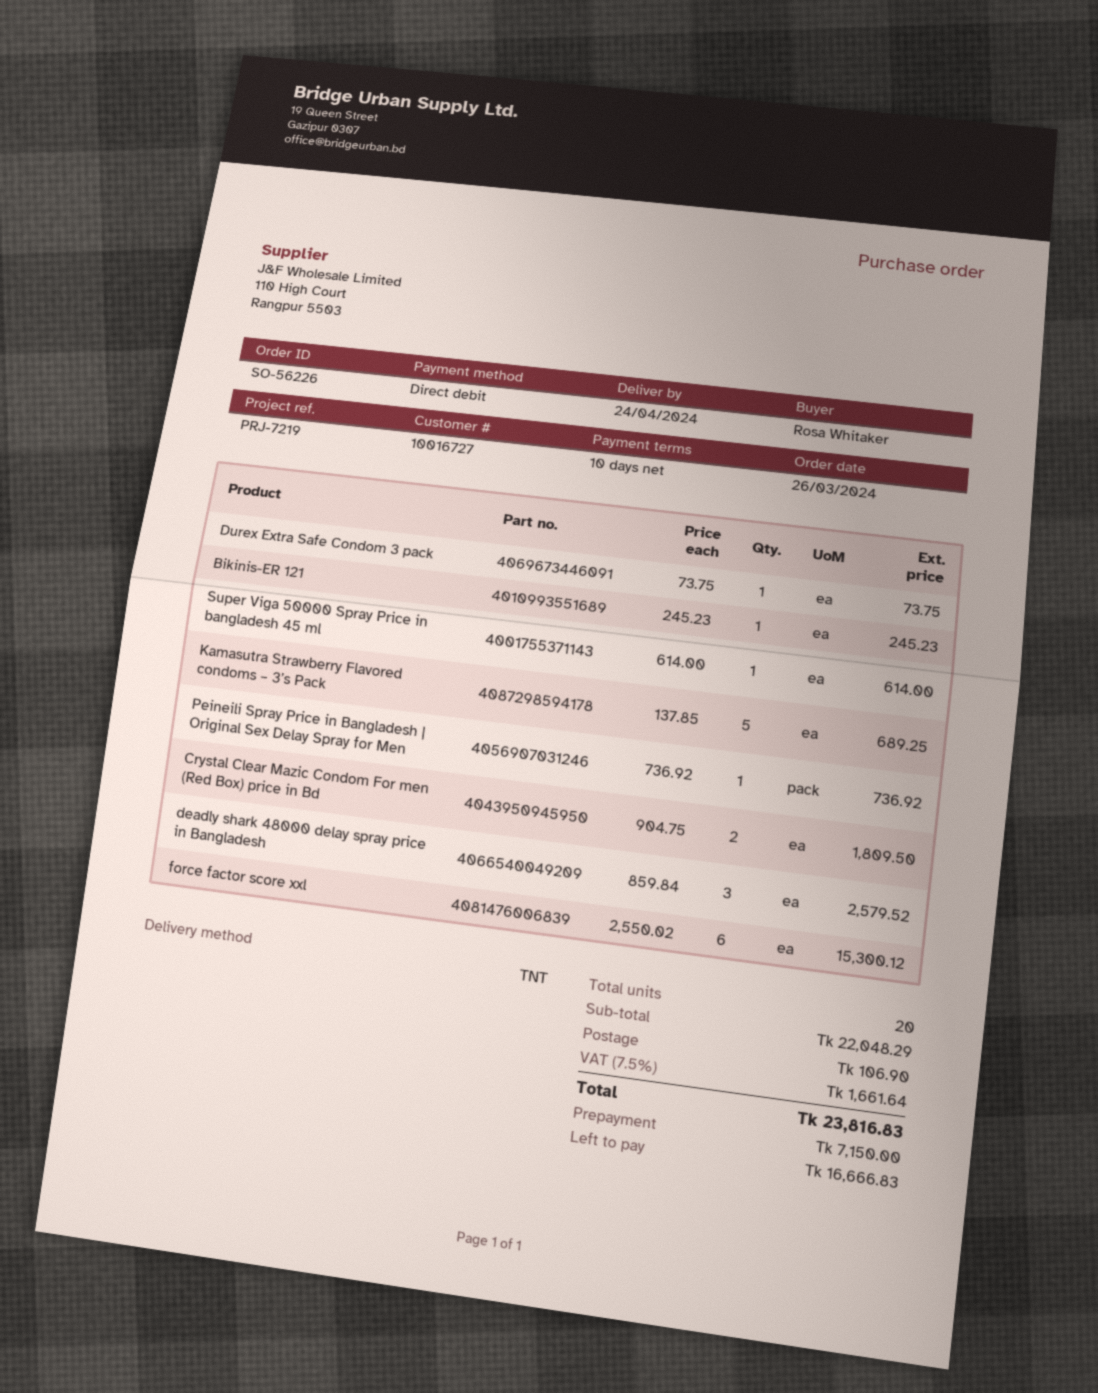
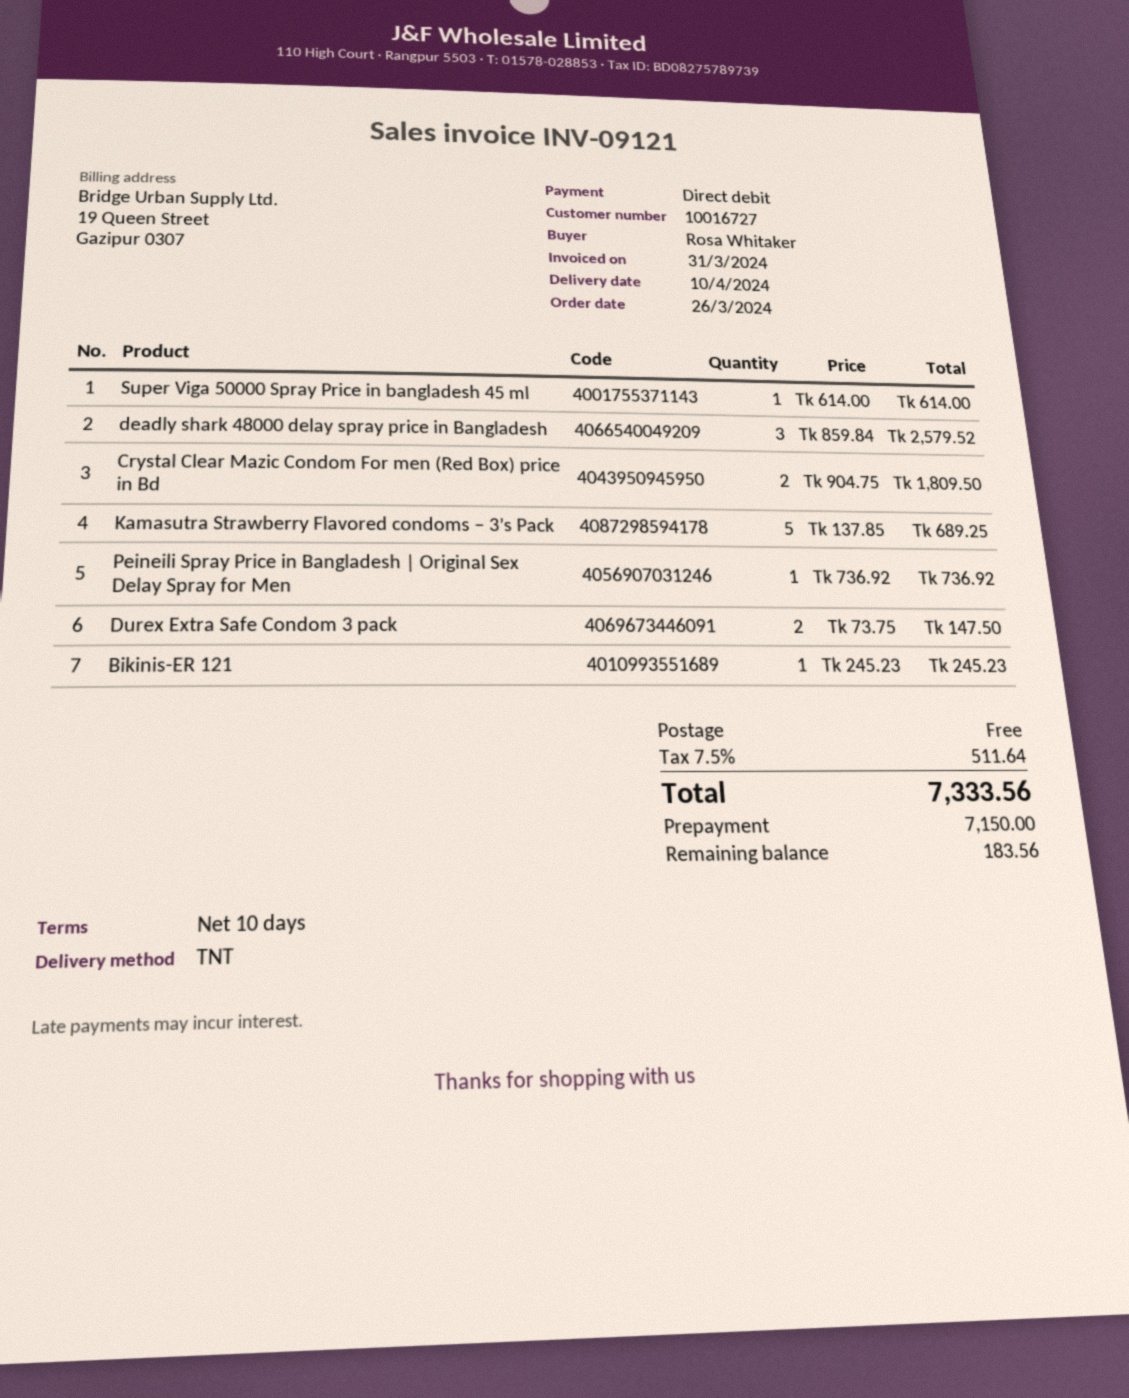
delivery date: 2024-04-24 -> 2024-04-10
Durex Extra Safe Condom 3 pack: 1 x 73.75 = 73.75 -> 2 x 73.75 = 147.50
force factor score xxl: 6 x 2550.02 = 15300.12 -> none
shipping: 106.90 -> 0.00
tax: 7.5% = 1661.64 -> 7.5% = 511.64
total: 23816.83 -> 7333.56
balance: 16666.83 -> 183.56

